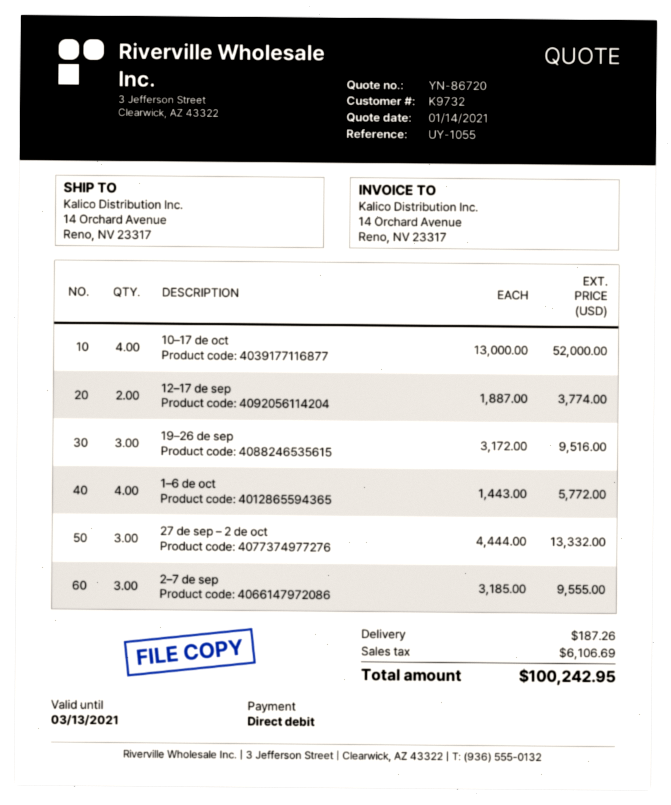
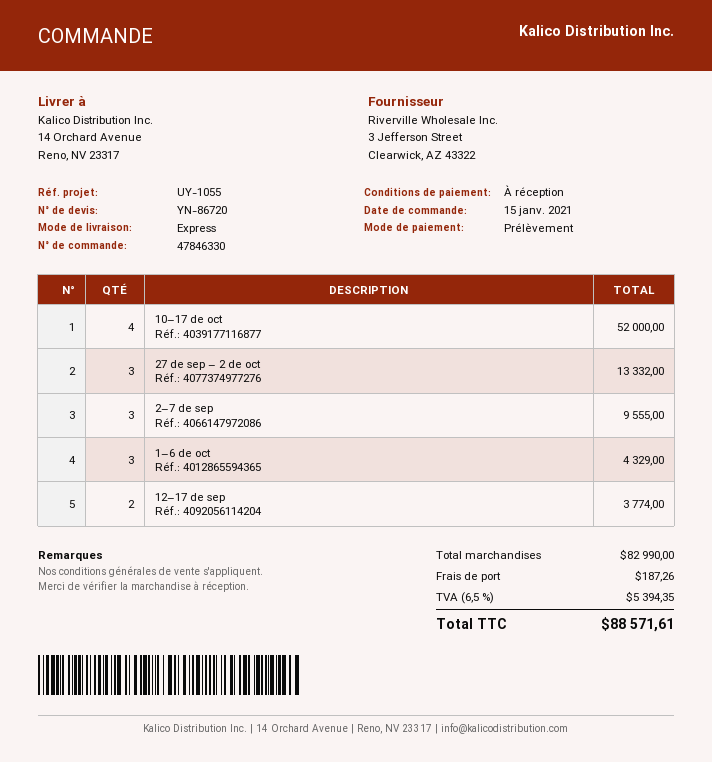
19–26 de sep: 3 for 9516.00 -> none
1–6 de oct: 4 for 5772.00 -> 3 for 4329.00
tax: 6106.69 -> 5394.35
total: 100242.95 -> 88571.61

